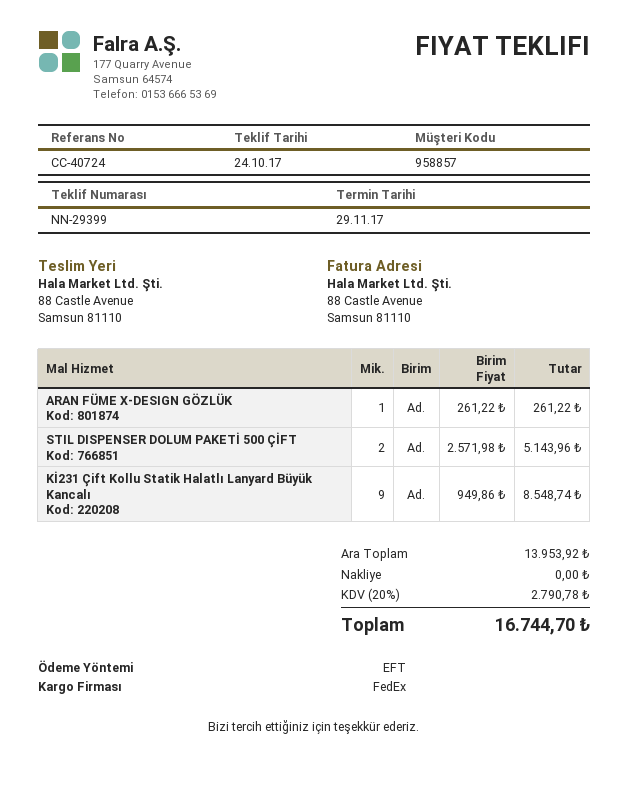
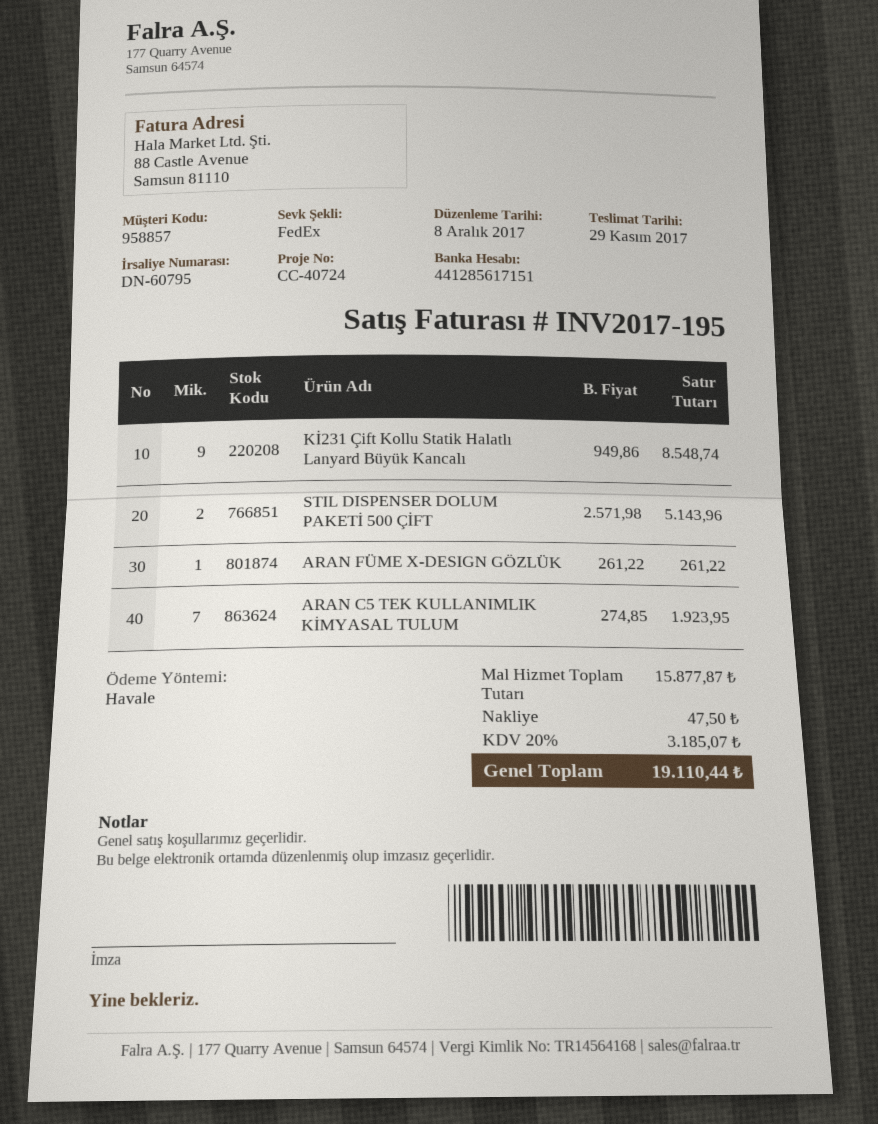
ARAN C5 TEK KULLANIMLIK KİMYASAL TULUM: none -> 7 x 274.85 = 1923.95
subtotal: 13953.92 -> 15877.87
shipping: 0.00 -> 47.50
tax: 20% = 2790.78 -> 20% = 3185.07
total: 16744.70 -> 19110.44

